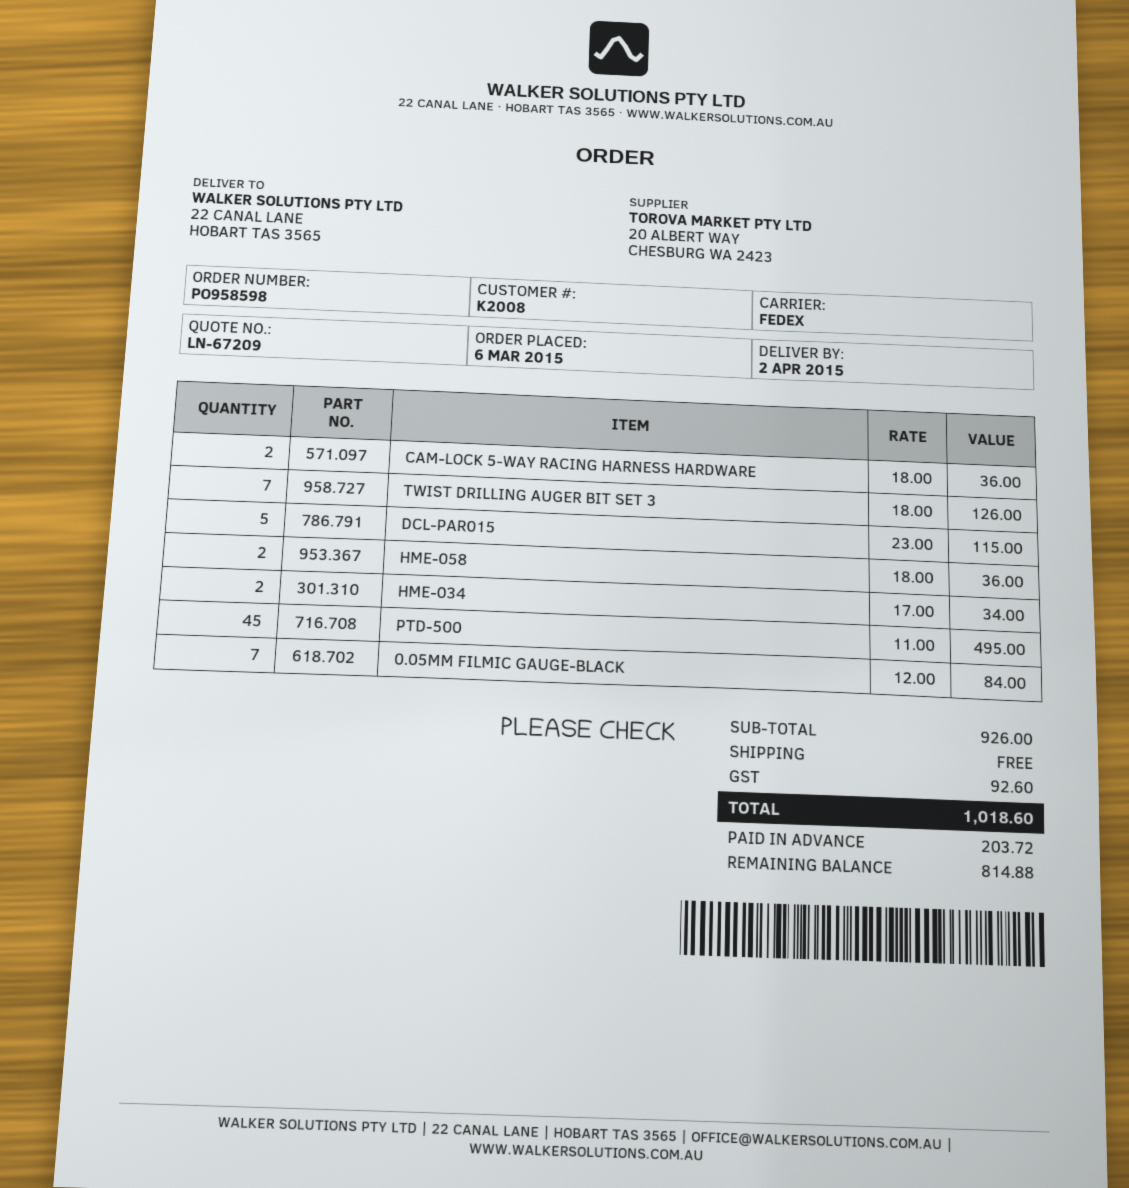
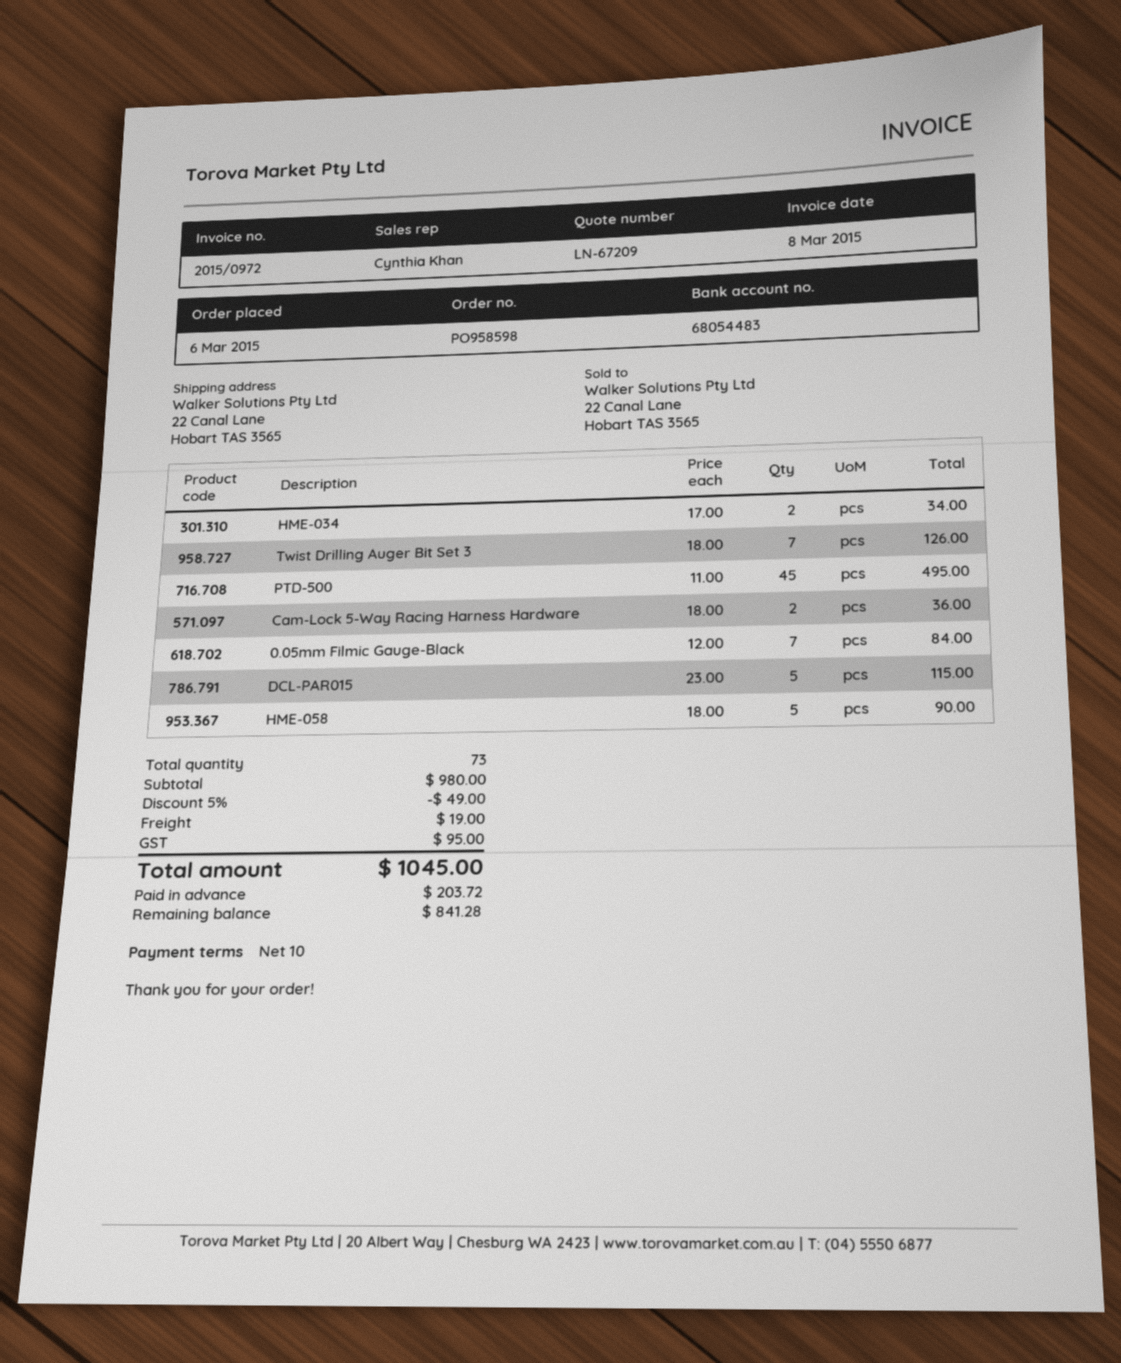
HME-058: 2 x 18.00 = 36.00 -> 5 x 18.00 = 90.00
subtotal: 926.00 -> 980.00
discount: none -> 5% = 49.00
shipping: 0.00 -> 19.00
tax: 92.60 -> 95.00
total: 1018.60 -> 1045.00
balance: 814.88 -> 841.28

